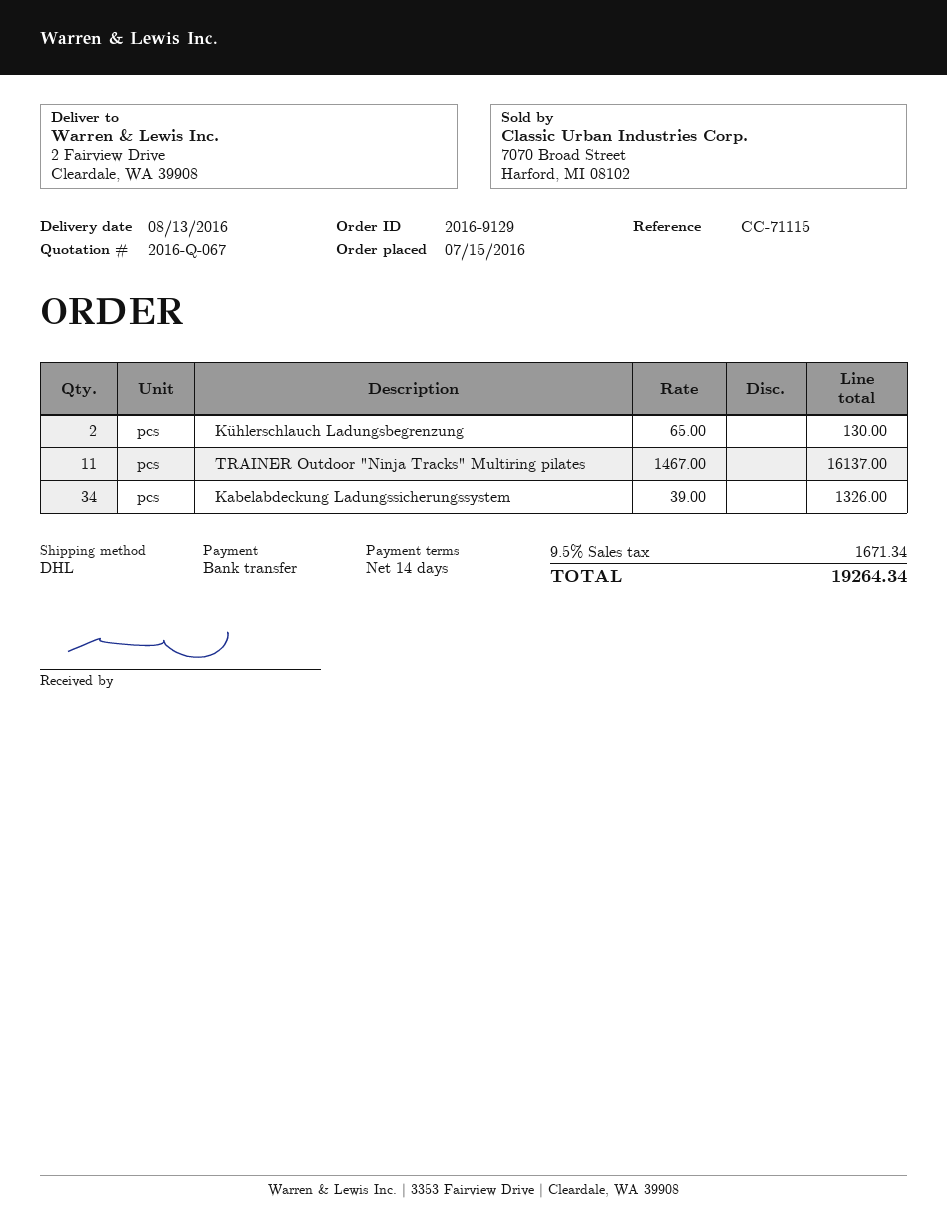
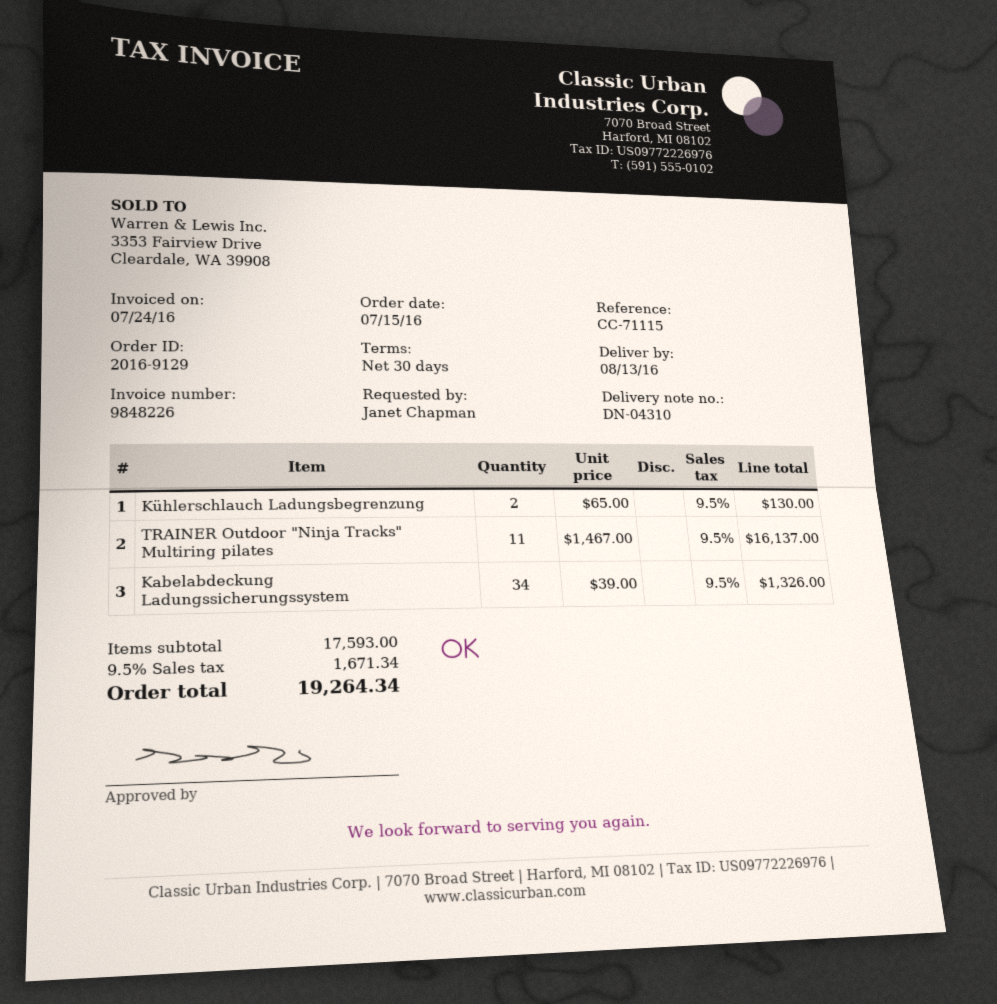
payment terms: 14 days -> 30 days

